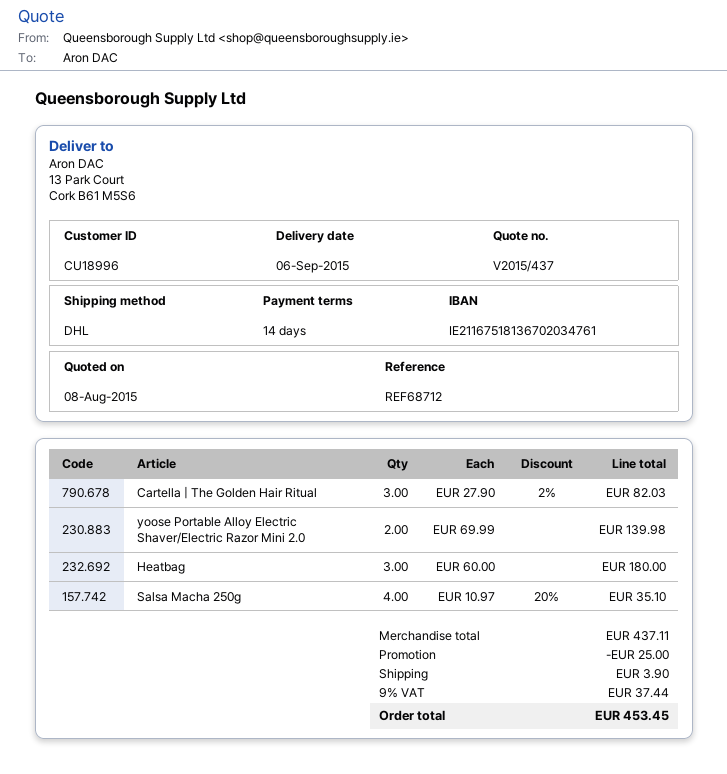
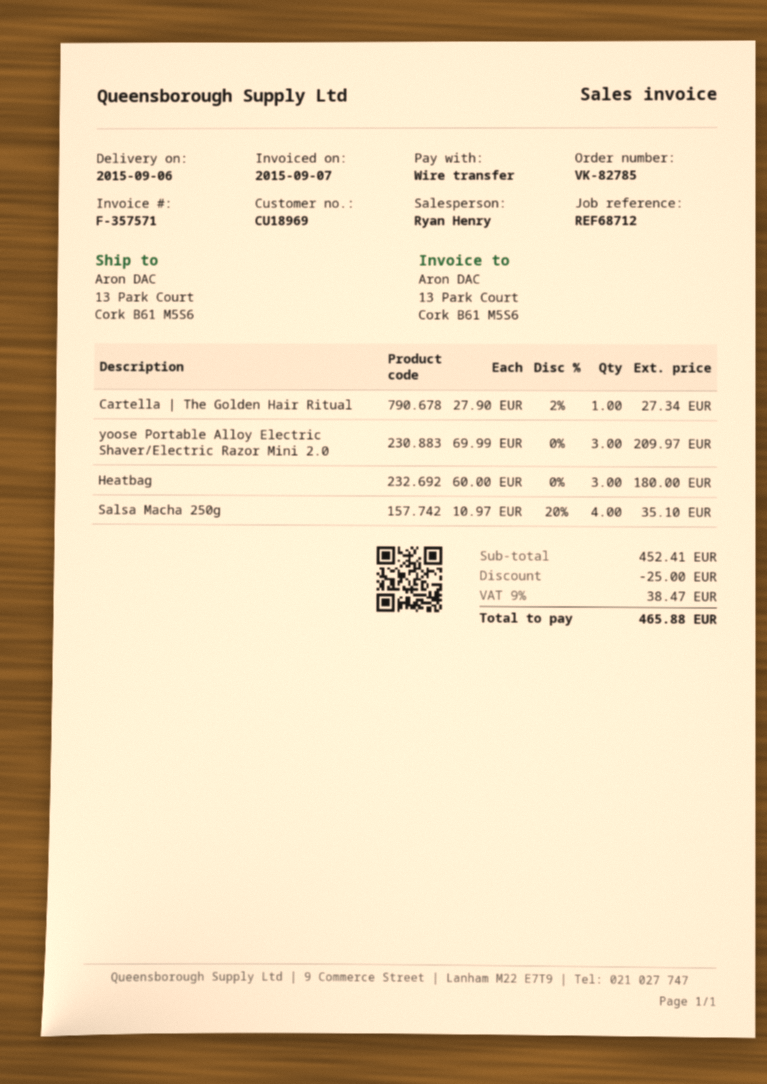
customer number: CU18996 -> CU18969
Cartella | The Golden Hair Ritual: 3 x 27.90 - 2% = 82.03 -> 1 x 27.90 - 2% = 27.34
yoose Portable Alloy Electric Shaver/Electric Razor Mini 2.0: 2 x 69.99 = 139.98 -> 3 x 69.99 = 209.97
subtotal: 437.11 -> 452.41
shipping: 3.90 -> none
tax: 9% = 37.44 -> 9% = 38.47
total: 453.45 -> 465.88

